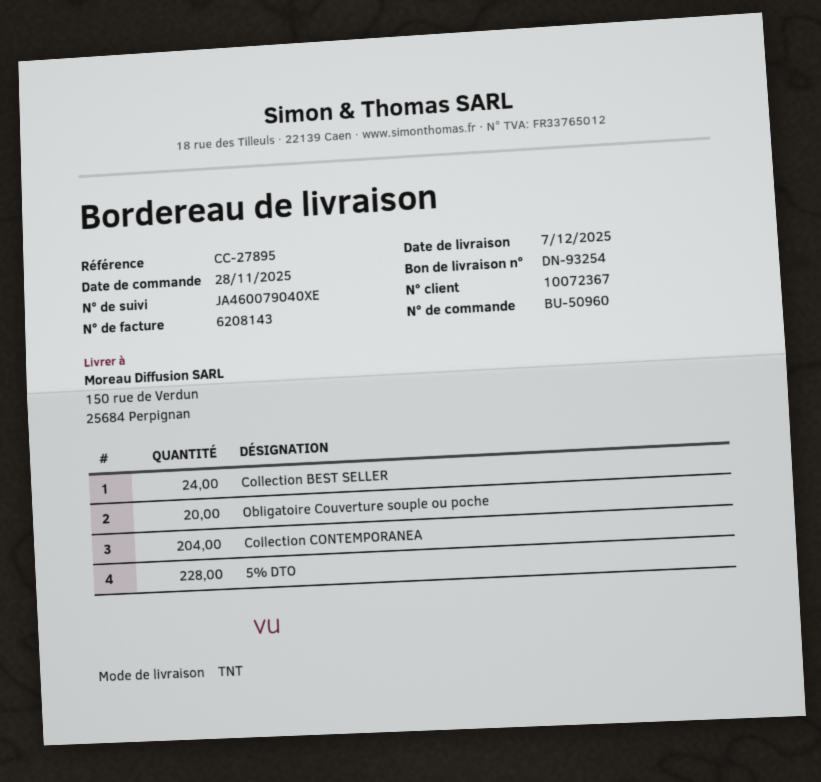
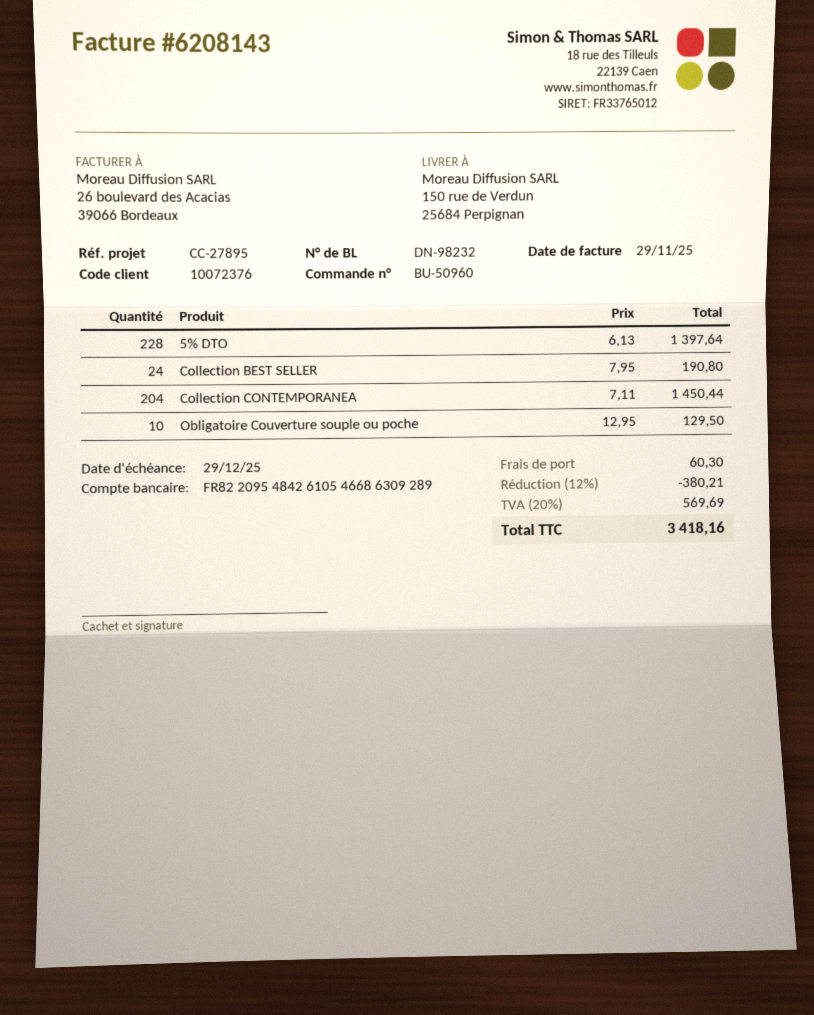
delivery note number: DN-93254 -> DN-98232
customer number: 10072367 -> 10072376
Obligatoire Couverture souple ou poche: 20 -> 10

